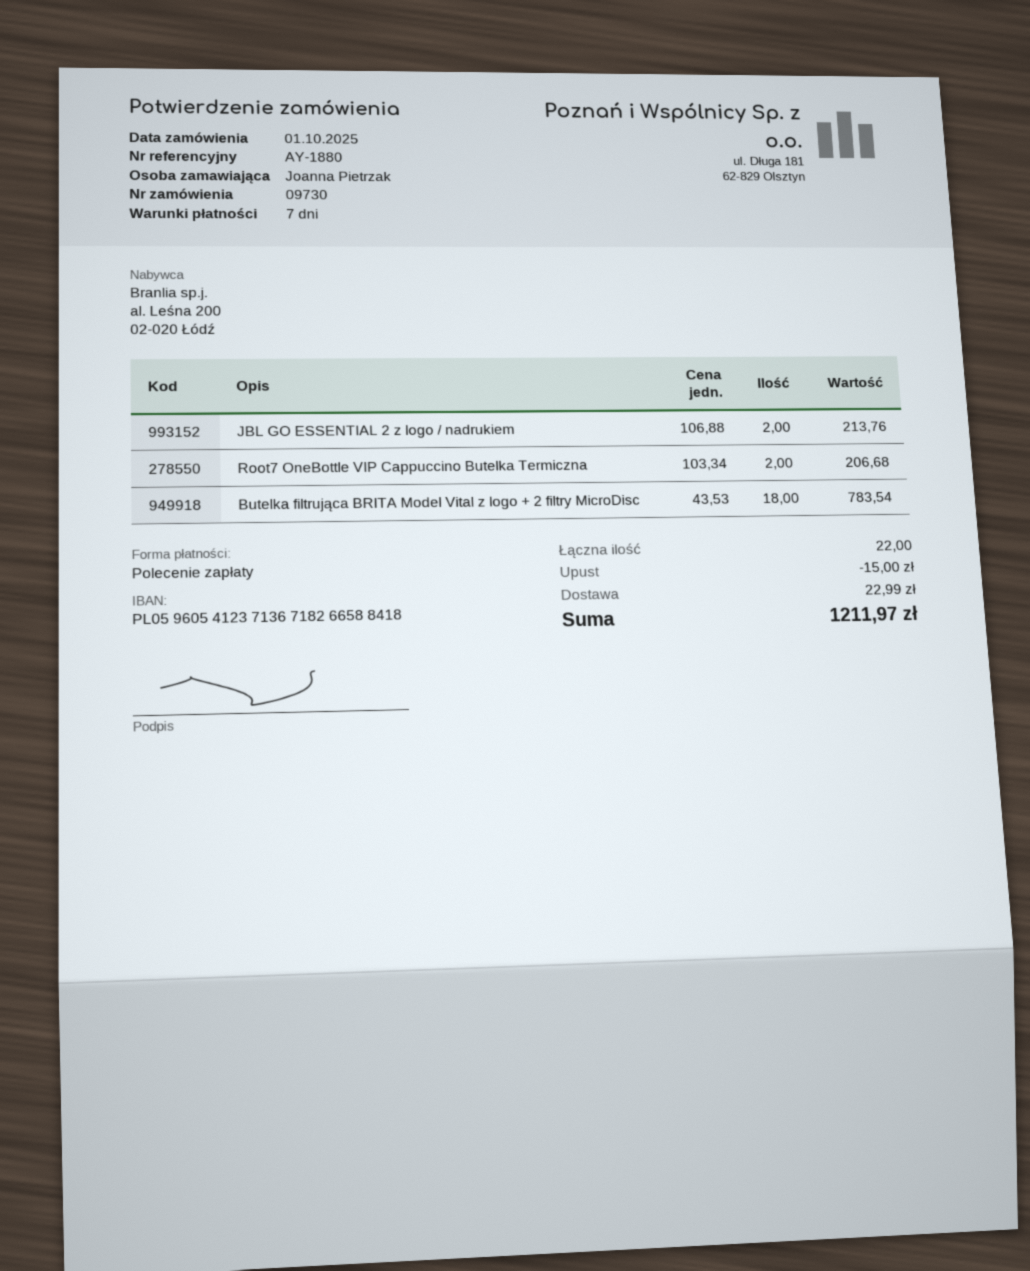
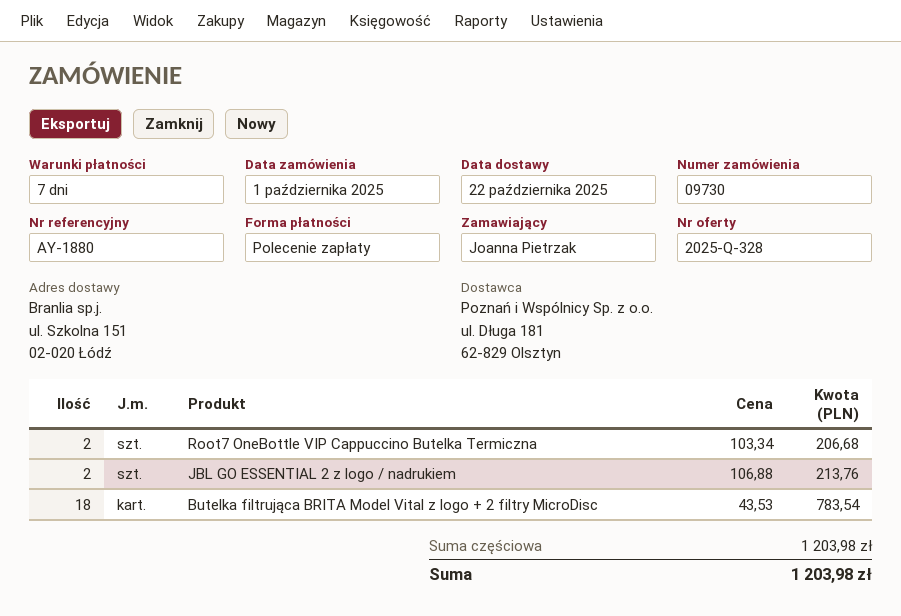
discount: 15.00 -> none
shipping: 22.99 -> none
total: 1211.97 -> 1203.98

